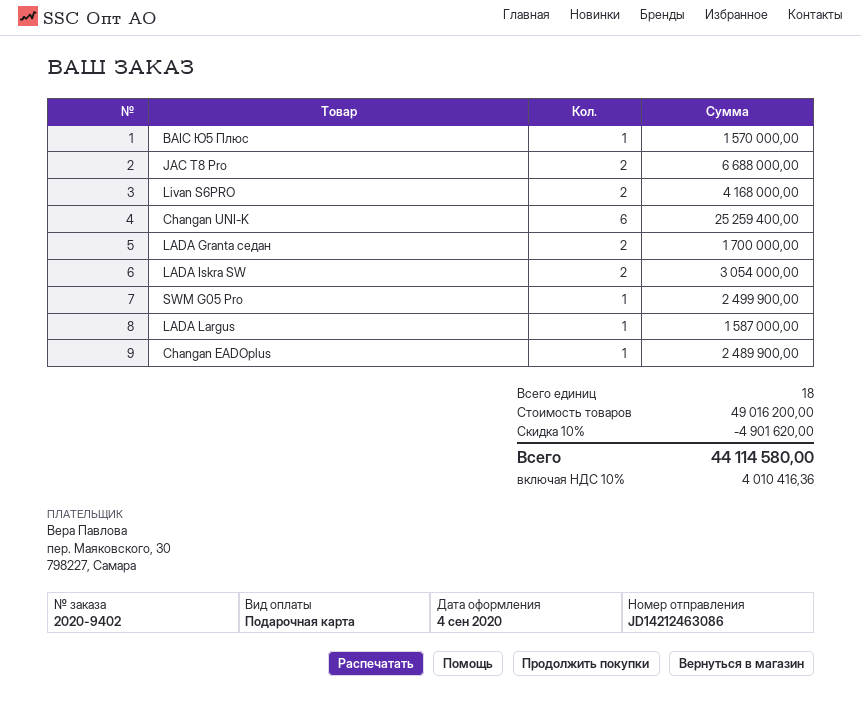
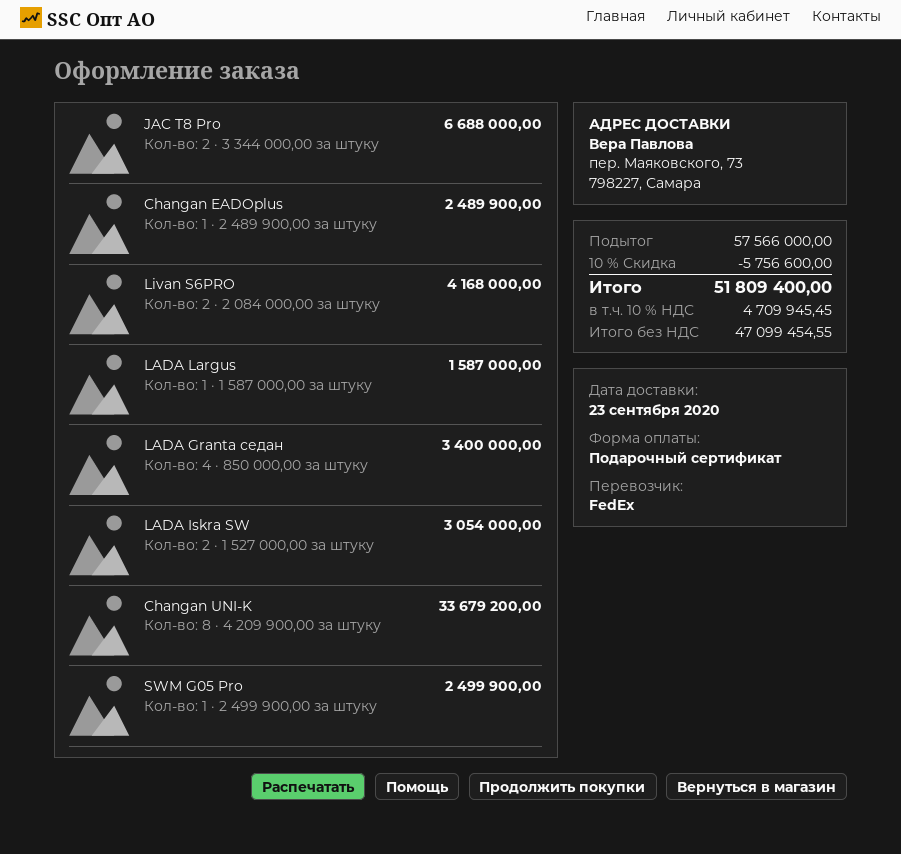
BAIC Ю5 Плюс: 1 for 1570000.00 -> none
Changan UNI-K: 6 for 25259400.00 -> 8 for 33679200.00
LADA Granta седан: 2 for 1700000.00 -> 4 for 3400000.00
subtotal: 49016200.00 -> 57566000.00
discount: 10% = 4901620.00 -> 10% = 5756600.00
tax: 10% = 4010416.36 -> 10% = 4709945.45
total: 44114580.00 -> 51809400.00

